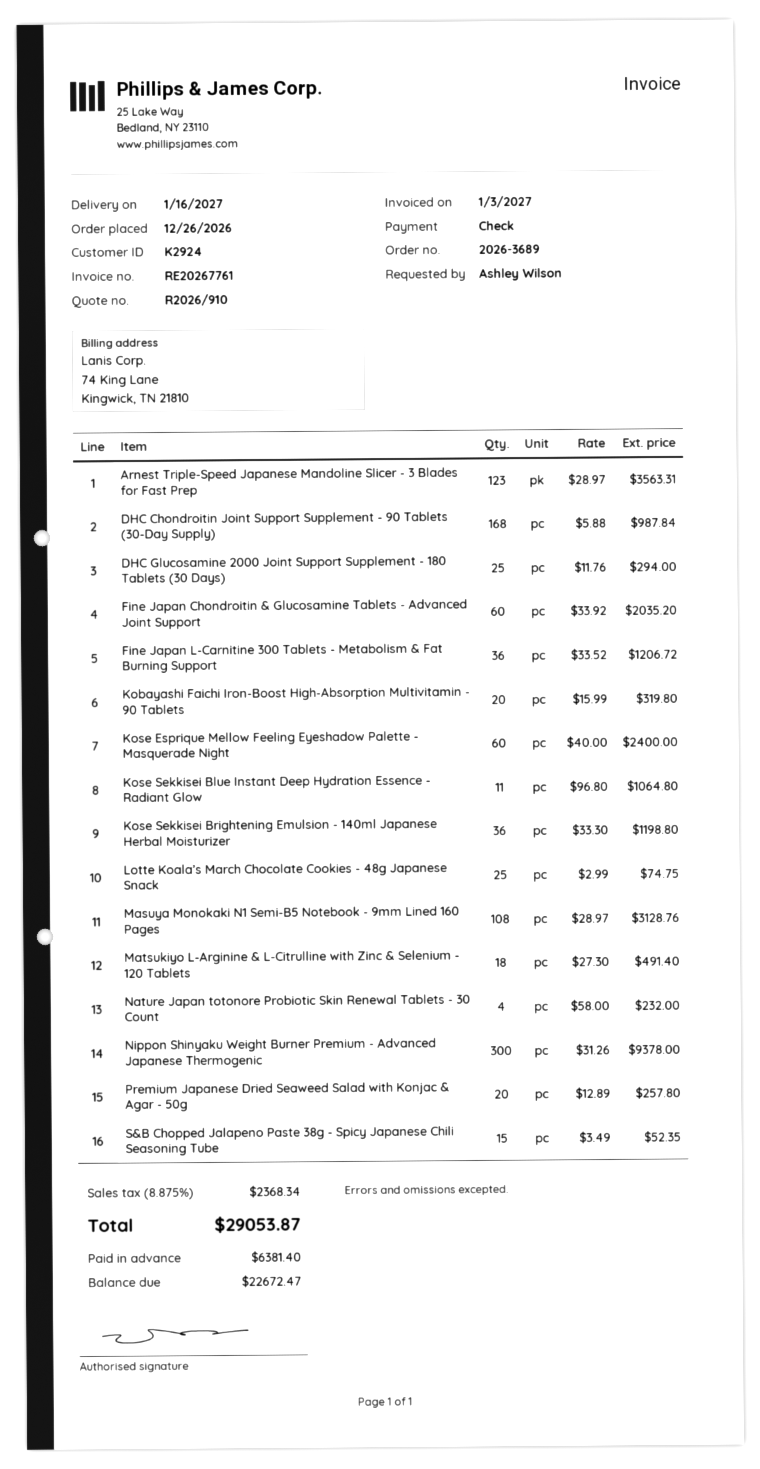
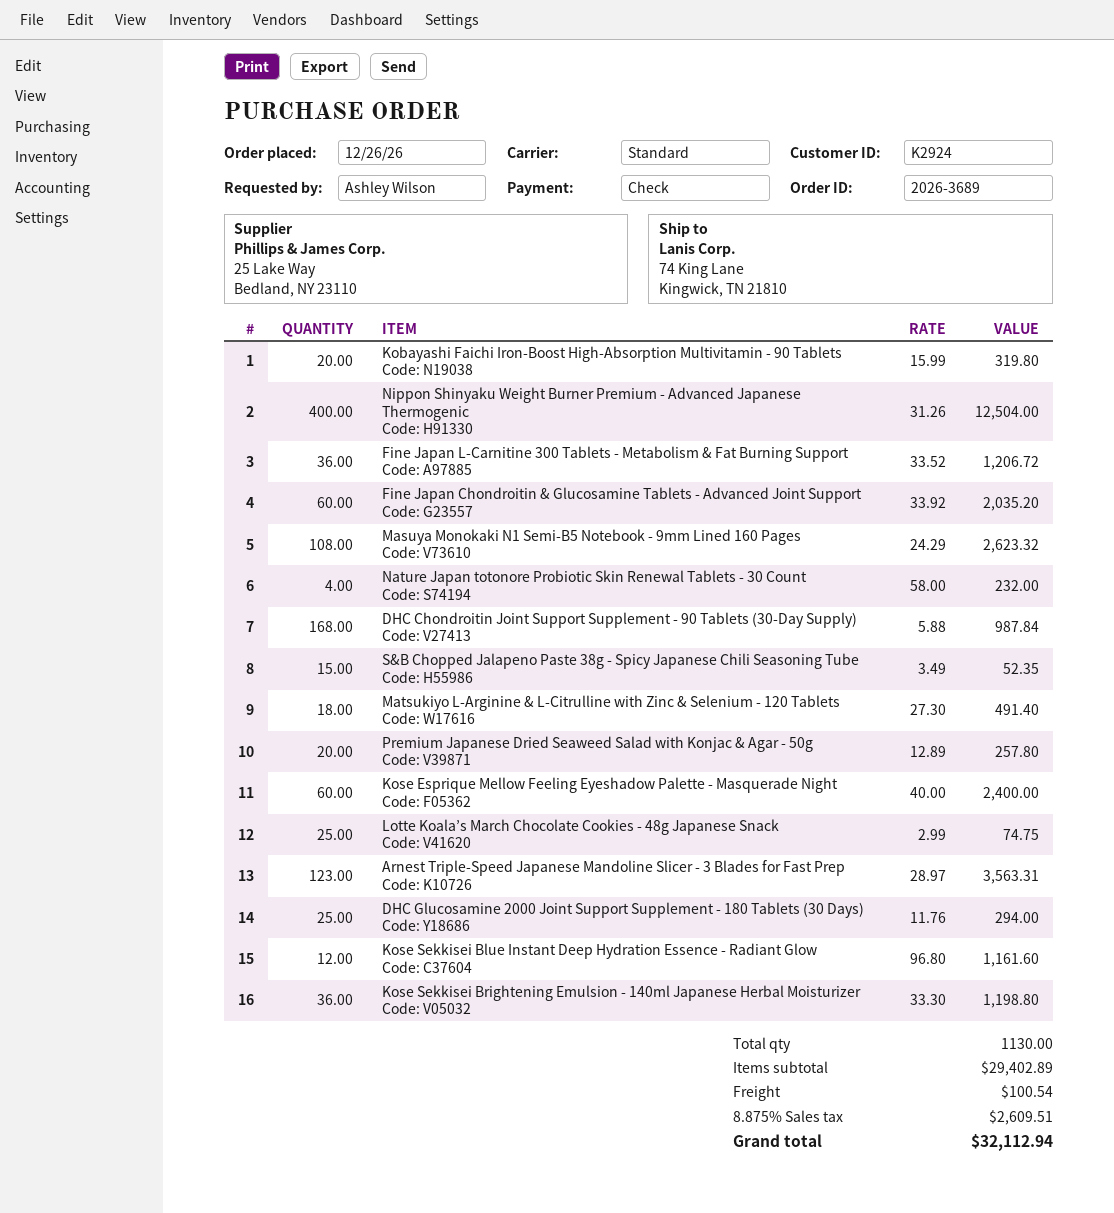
Kose Sekkisei Blue Instant Deep Hydration Essence - Radiant Glow: 11 x 96.80 = 1064.80 -> 12 x 96.80 = 1161.60
Masuya Monokaki N1 Semi-B5 Notebook - 9mm Lined 160 Pages: 108 x 28.97 = 3128.76 -> 108 x 24.29 = 2623.32
Nippon Shinyaku Weight Burner Premium - Advanced Japanese Thermogenic: 300 x 31.26 = 9378.00 -> 400 x 31.26 = 12504.00
shipping: none -> 100.54
tax: 8.875% = 2368.34 -> 8.875% = 2609.51
total: 29053.87 -> 32112.94

